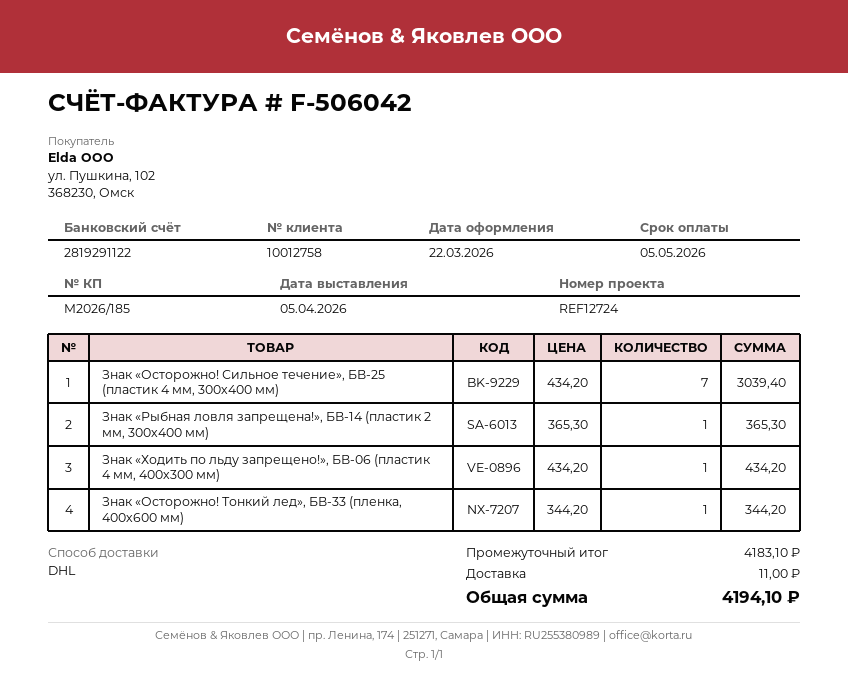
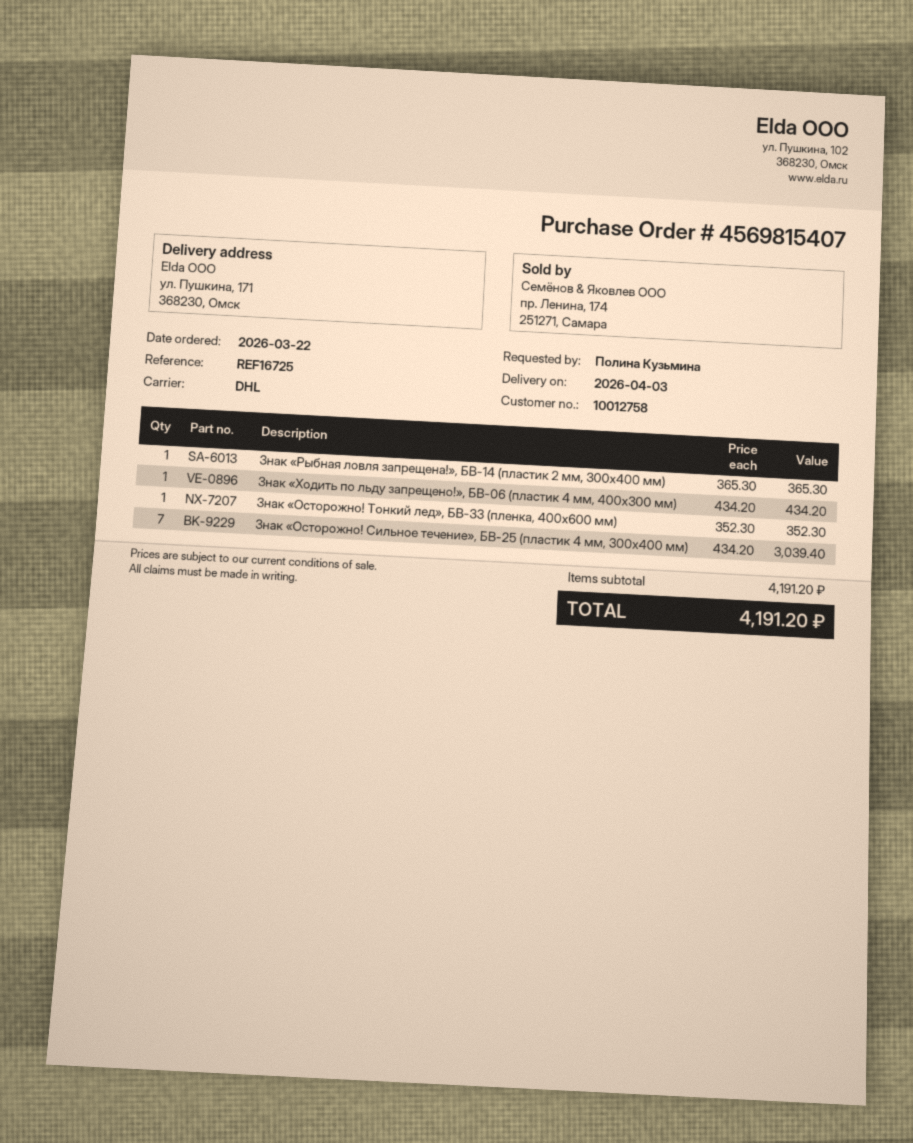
reference: REF12724 -> REF16725
Знак «Осторожно! Тонкий лед», БВ-33 (пленка, 400х600 мм): 1 x 344.20 = 344.20 -> 1 x 352.30 = 352.30
subtotal: 4183.10 -> 4191.20
shipping: 11.00 -> none
total: 4194.10 -> 4191.20

